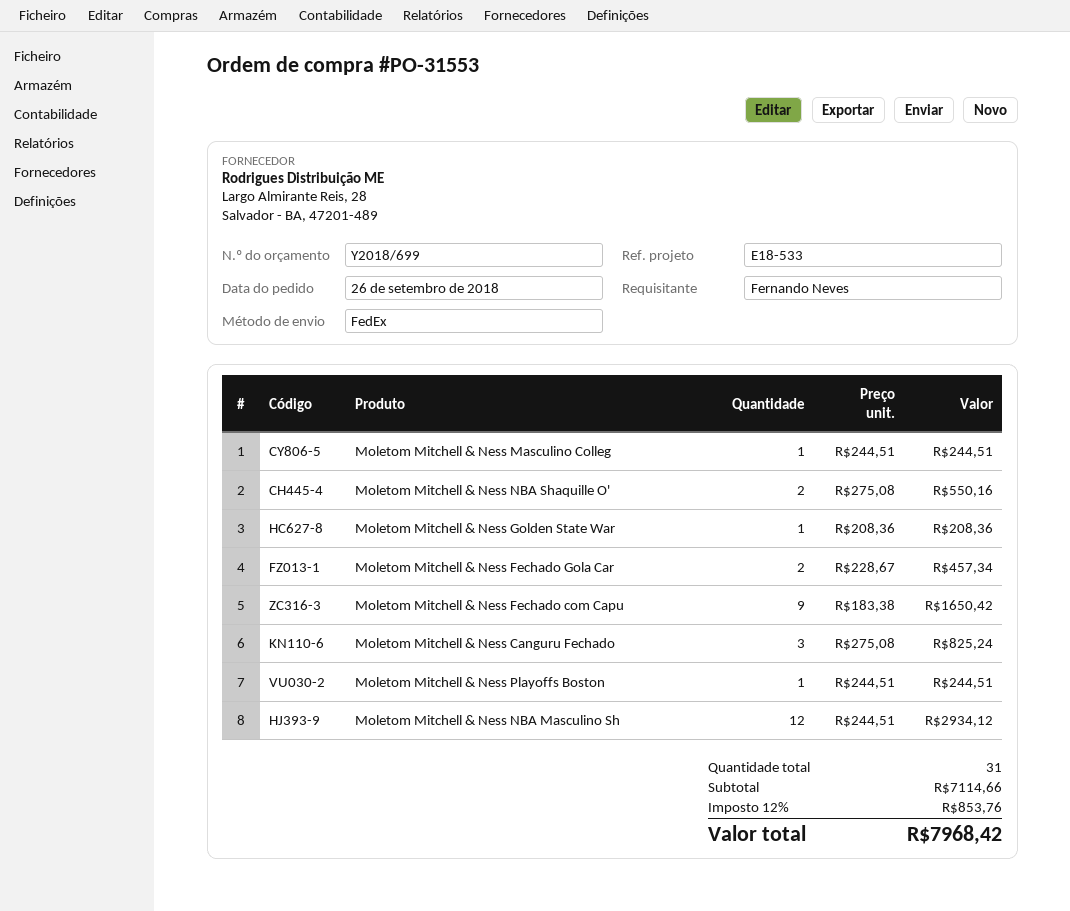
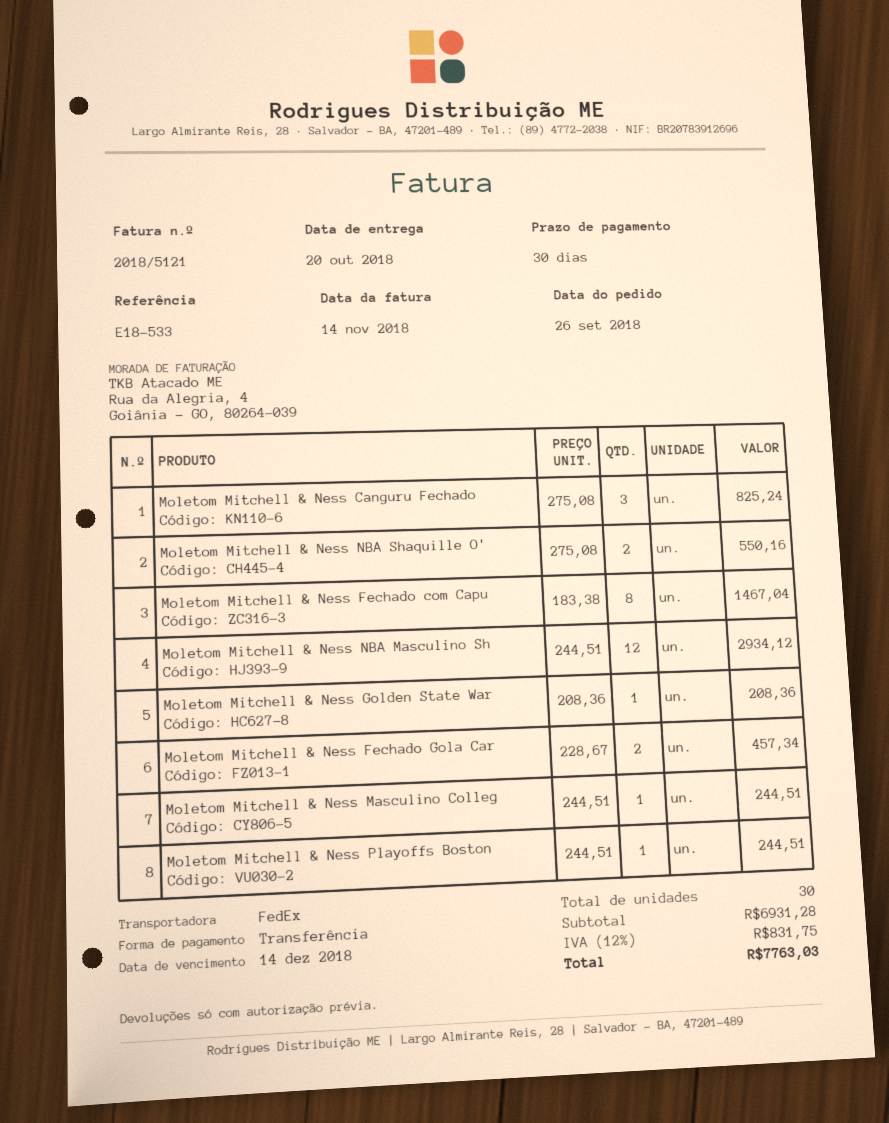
Moletom Mitchell & Ness Fechado com Capu: 9 x 183.38 = 1650.42 -> 8 x 183.38 = 1467.04
total quantity: 31 -> 30
subtotal: 7114.66 -> 6931.28
tax: 12% = 853.76 -> 12% = 831.75
total: 7968.42 -> 7763.03

